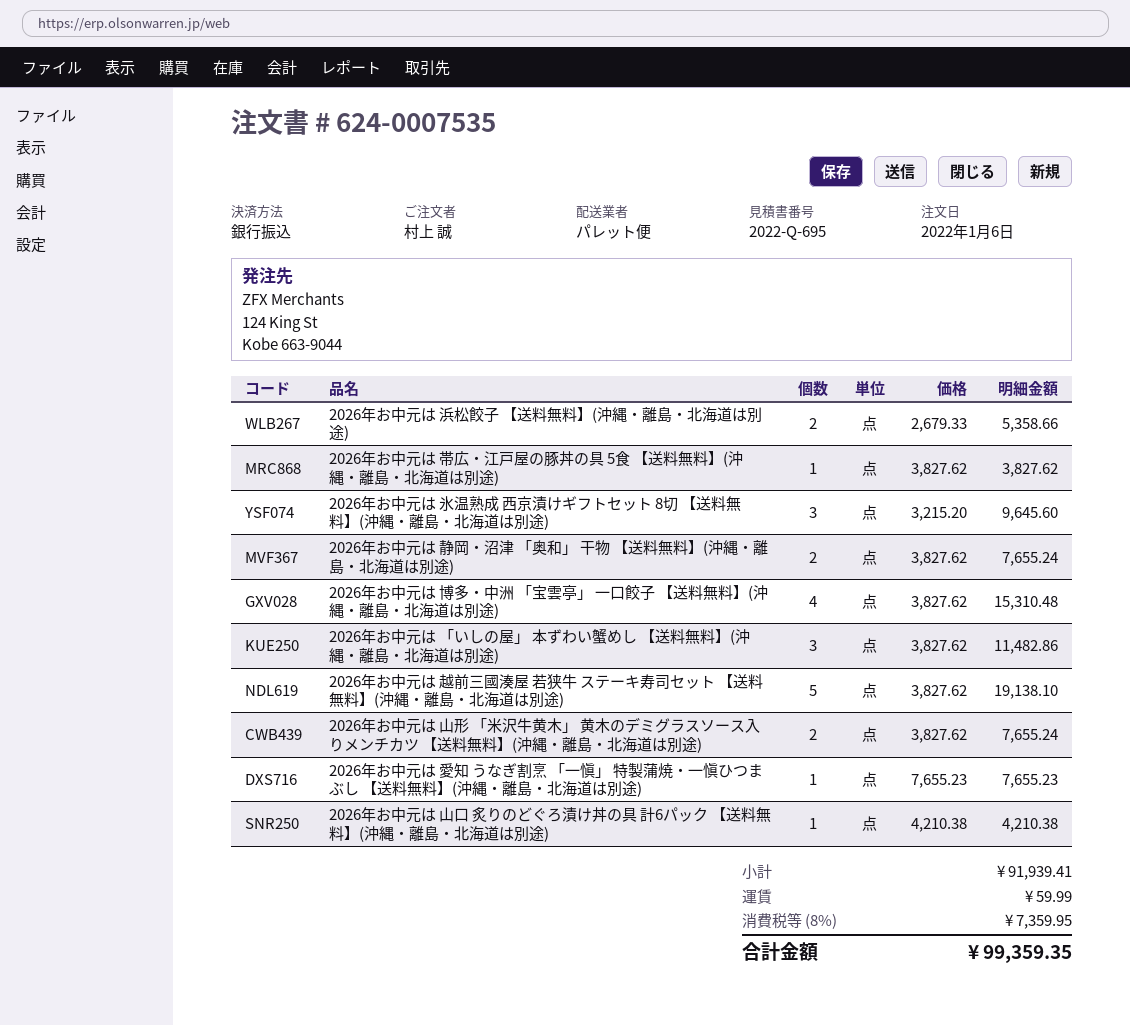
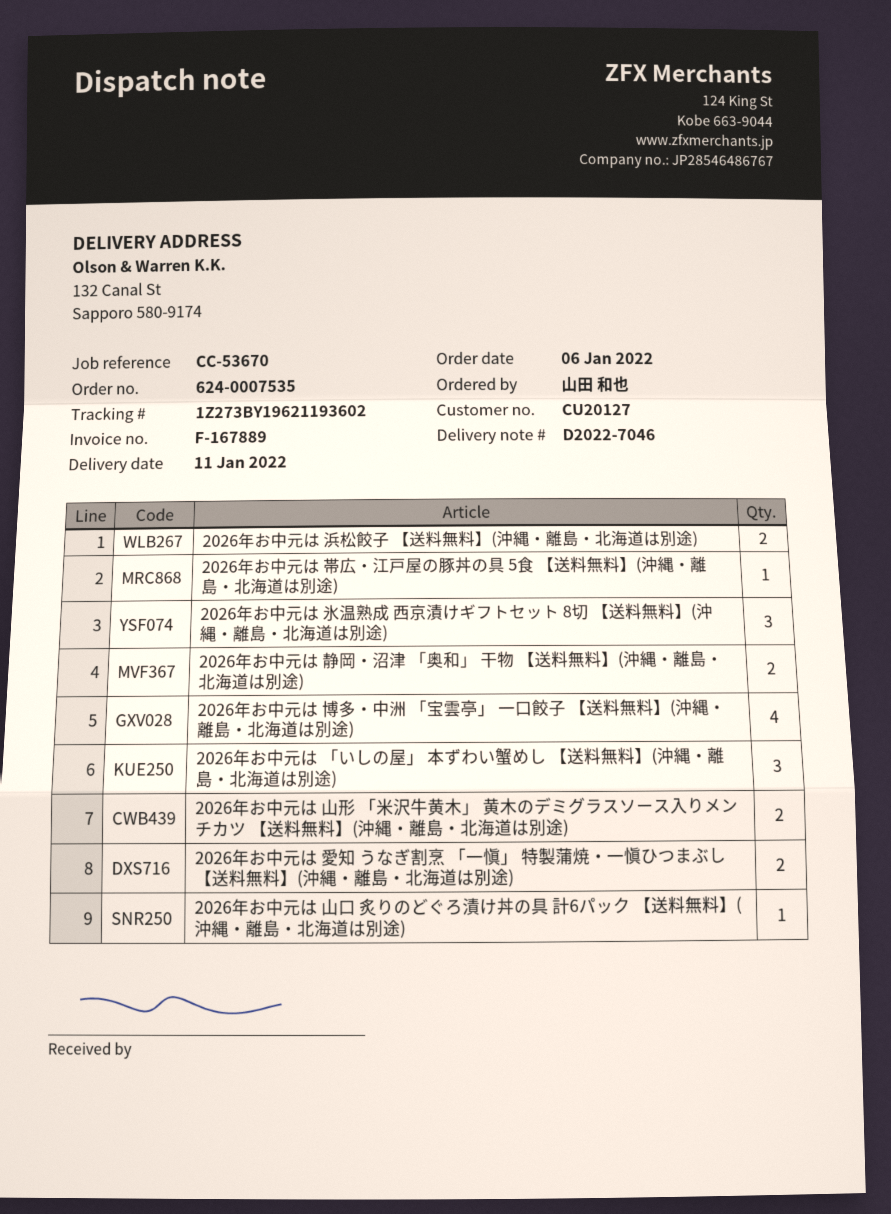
ordered by: 村上 誠 -> 山田 和也
2026年お中元は 越前三國湊屋 若狭牛 ステーキ寿司セット 【送料無料】(沖縄・離島・北海道は別途): 5 -> none
2026年お中元は 愛知 うなぎ割烹 「一愼」 特製蒲焼・一愼ひつまぶし 【送料無料】(沖縄・離島・北海道は別途): 1 -> 2

